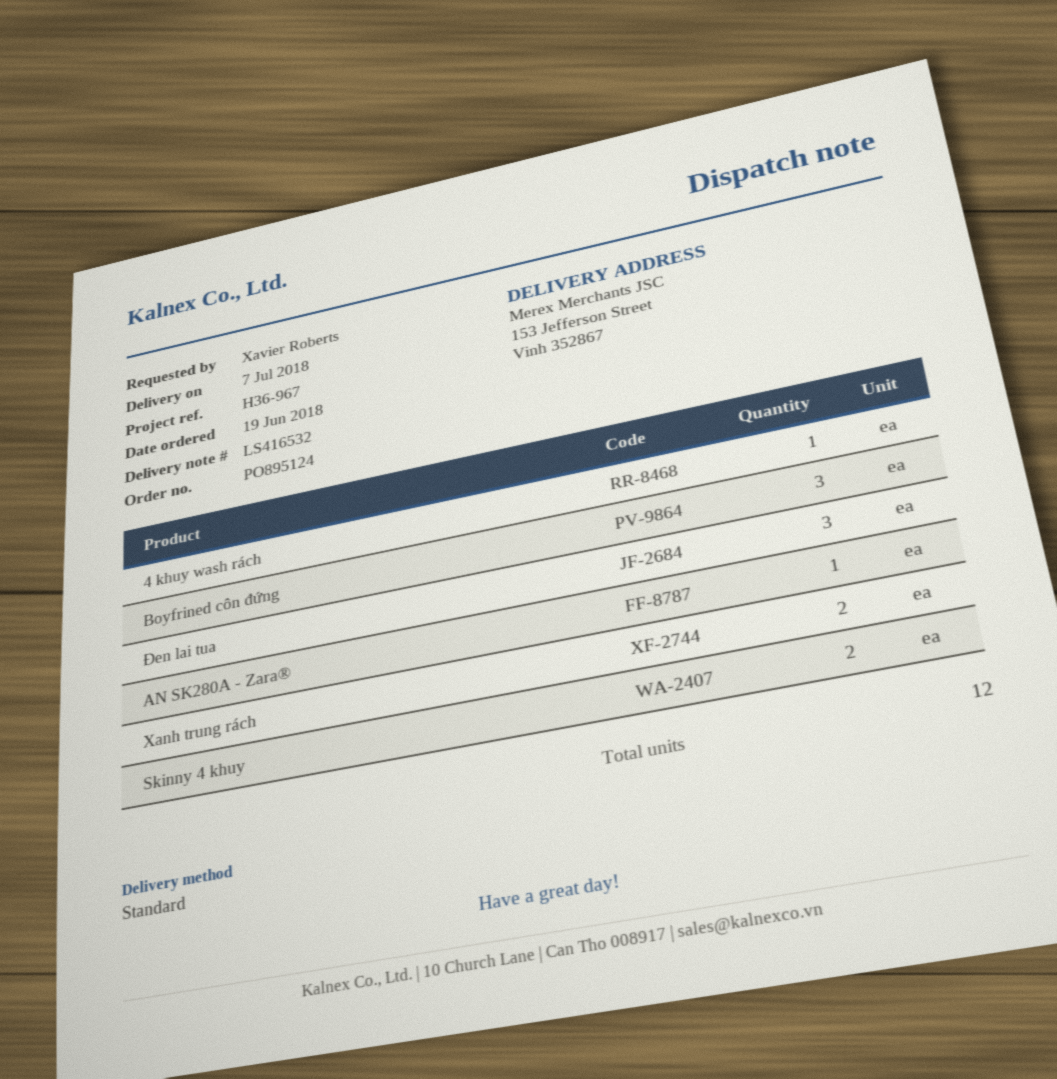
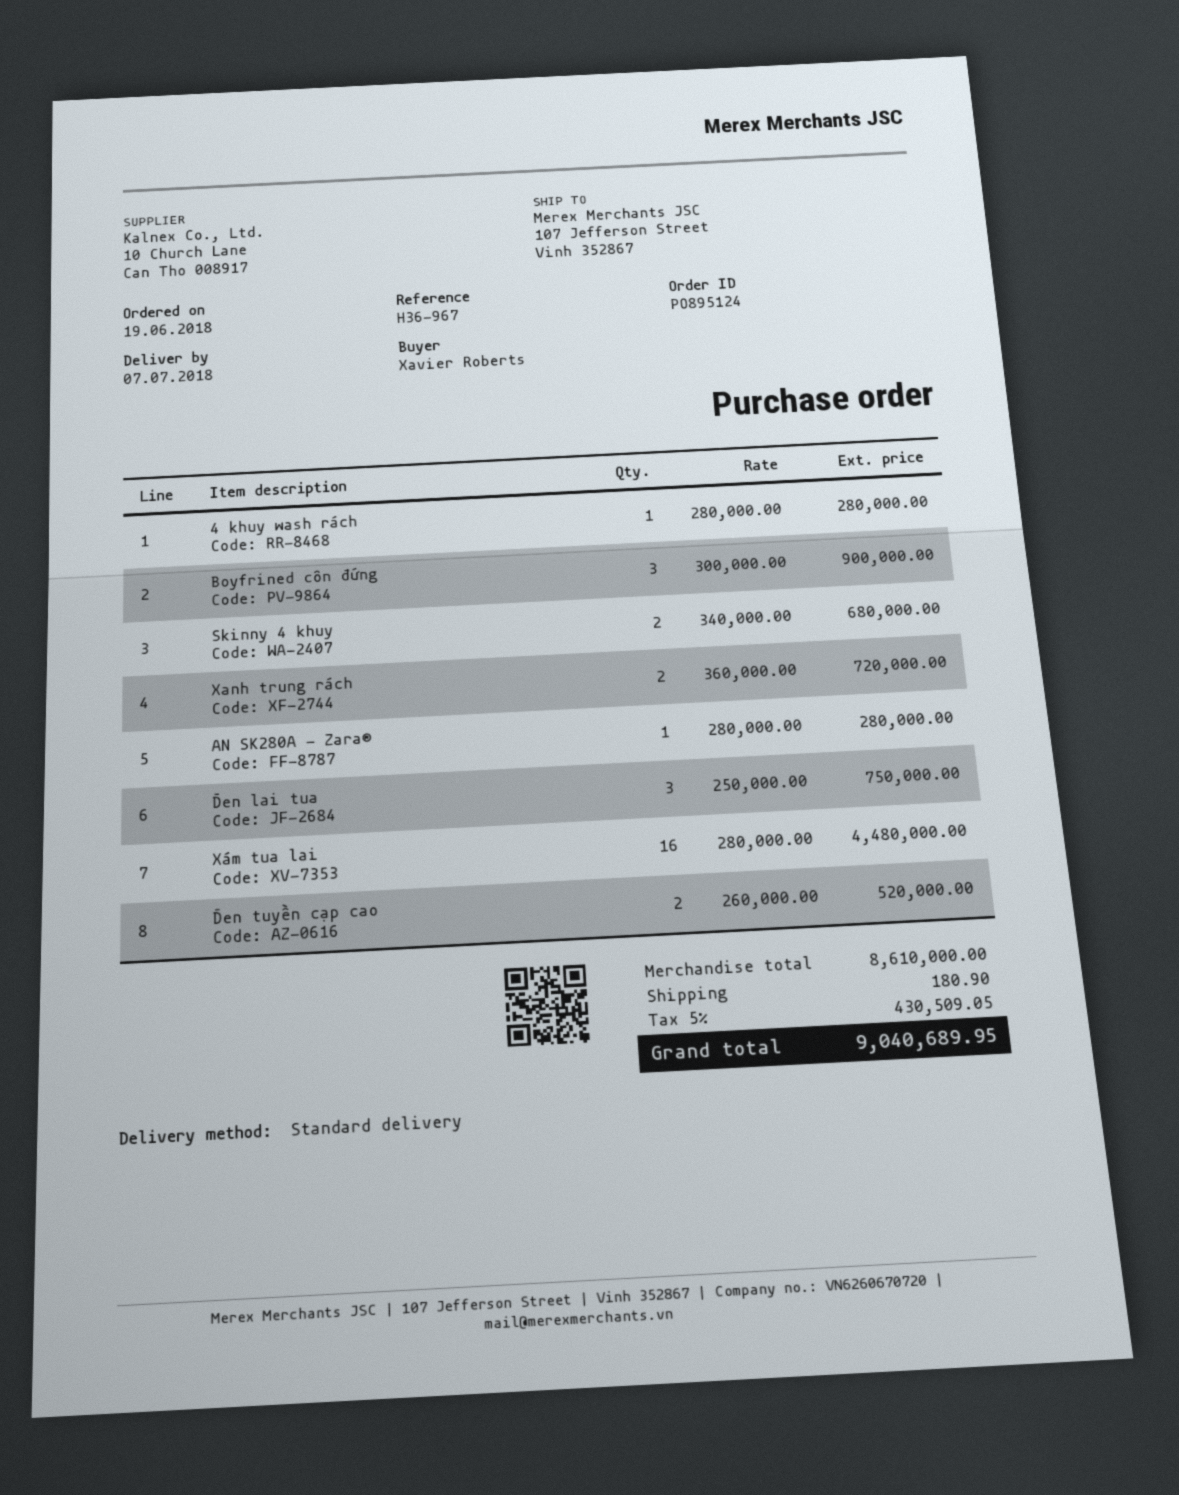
ship to: 153 Jefferson Street, Vinh 352867 -> 107 Jefferson Street, Vinh 352867
Xám tua lai: none -> 16
Đen tuyền cạp cao: none -> 2

